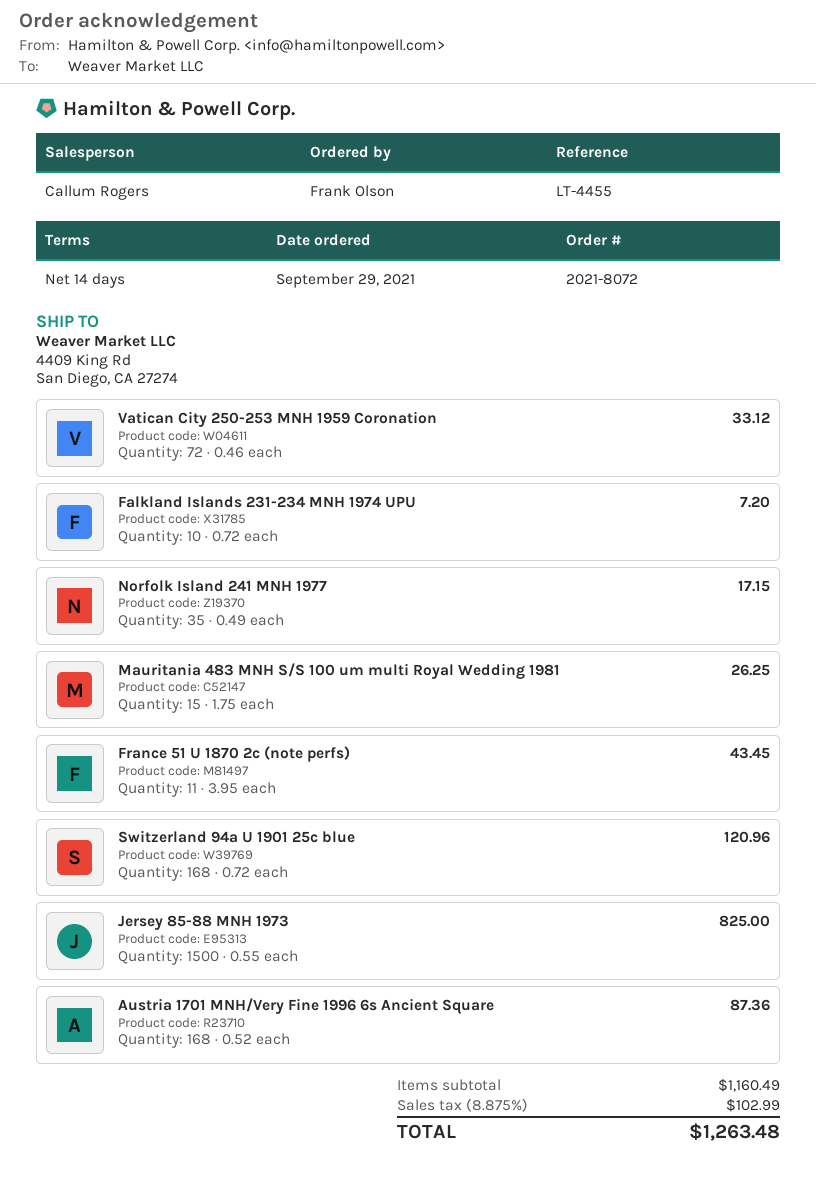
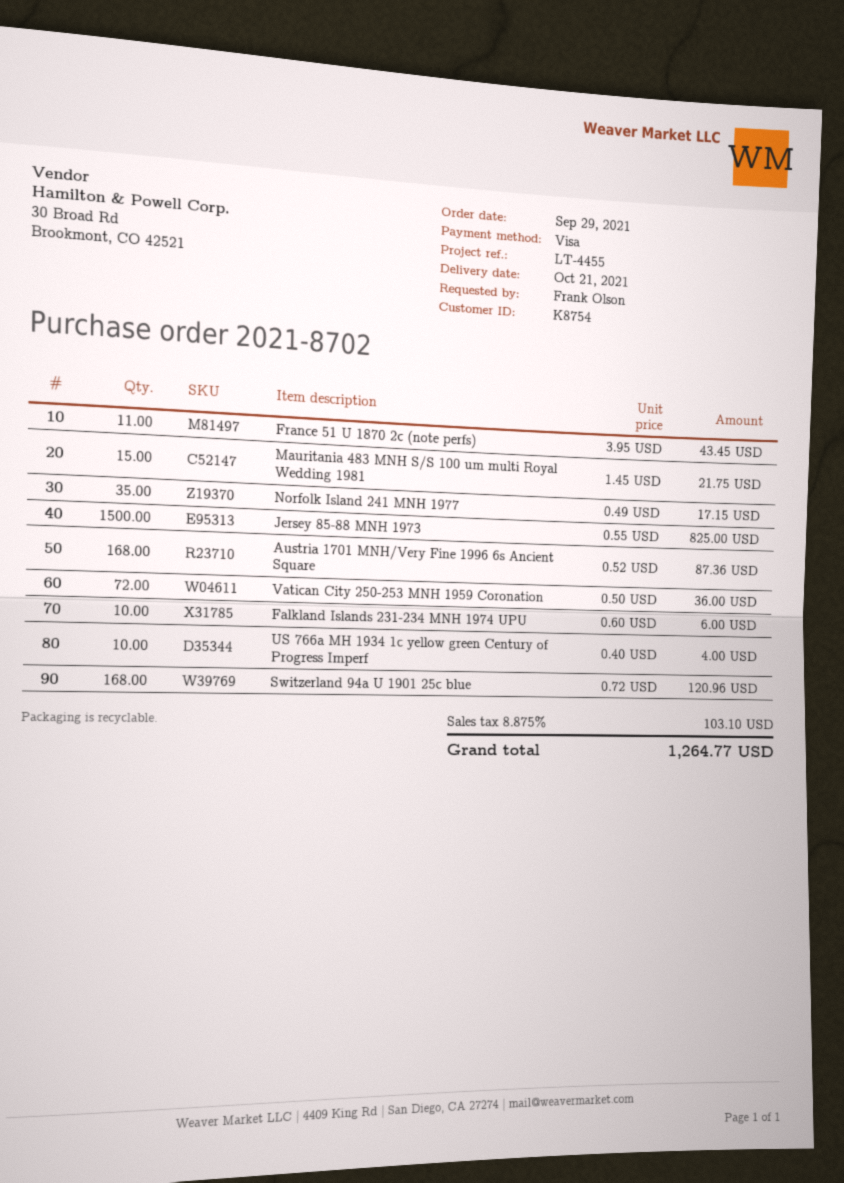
order number: 2021-8072 -> 2021-8702
Vatican City 250-253 MNH 1959 Coronation: 72 x 0.46 = 33.12 -> 72 x 0.50 = 36.00
Falkland Islands 231-234 MNH 1974 UPU: 10 x 0.72 = 7.20 -> 10 x 0.60 = 6.00
Mauritania 483 MNH S/S 100 um multi Royal Wedding 1981: 15 x 1.75 = 26.25 -> 15 x 1.45 = 21.75
US 766a MH 1934 1c yellow green Century of Progress Imperf: none -> 10 x 0.40 = 4.00
tax: 8.875% = 102.99 -> 8.875% = 103.10
total: 1263.48 -> 1264.77

